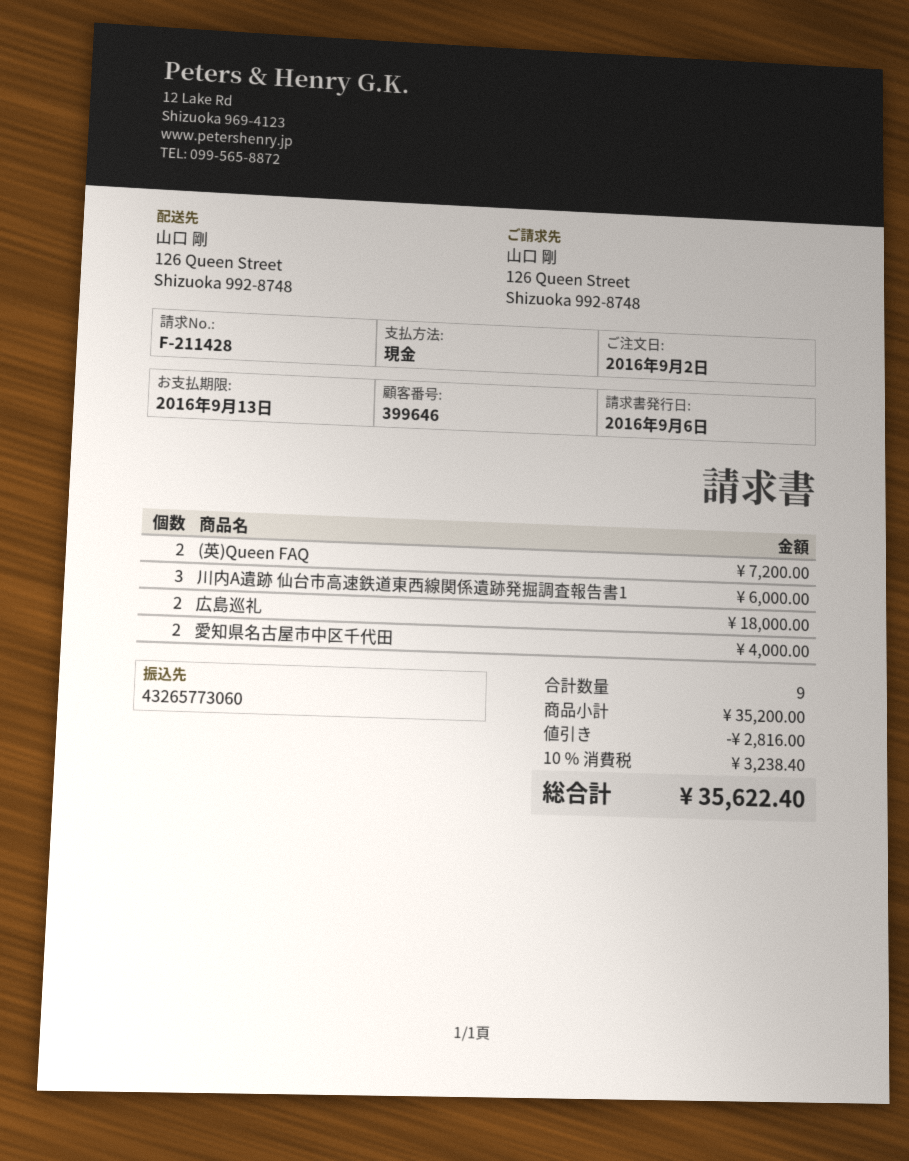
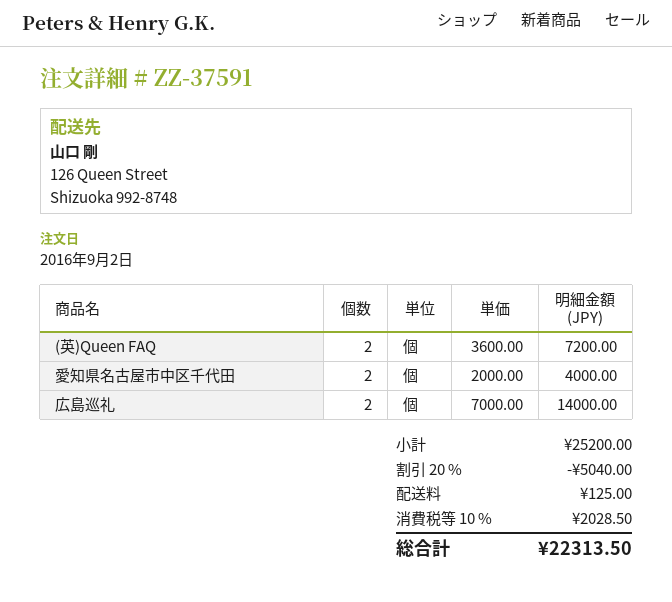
川内A遺跡 仙台市高速鉄道東西線関係遺跡発掘調査報告書1: 3 for 6000.00 -> none
広島巡礼: 2 for 18000.00 -> 2 for 14000.00
subtotal: 35200.00 -> 25200.00
discount: 2816.00 -> 5040.00
shipping: none -> 125.00
tax: 10% = 3238.40 -> 10% = 2028.50
total: 35622.40 -> 22313.50

